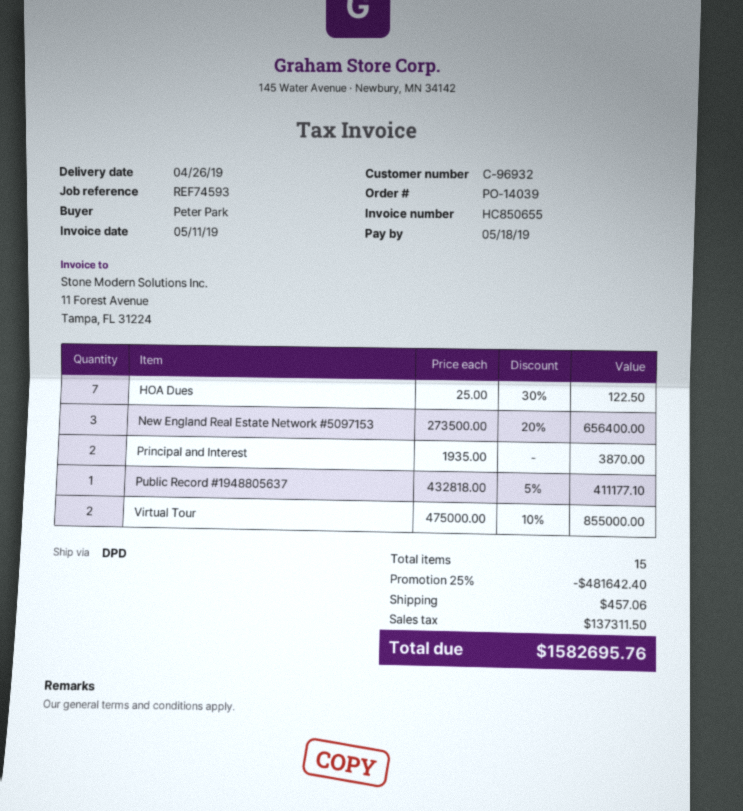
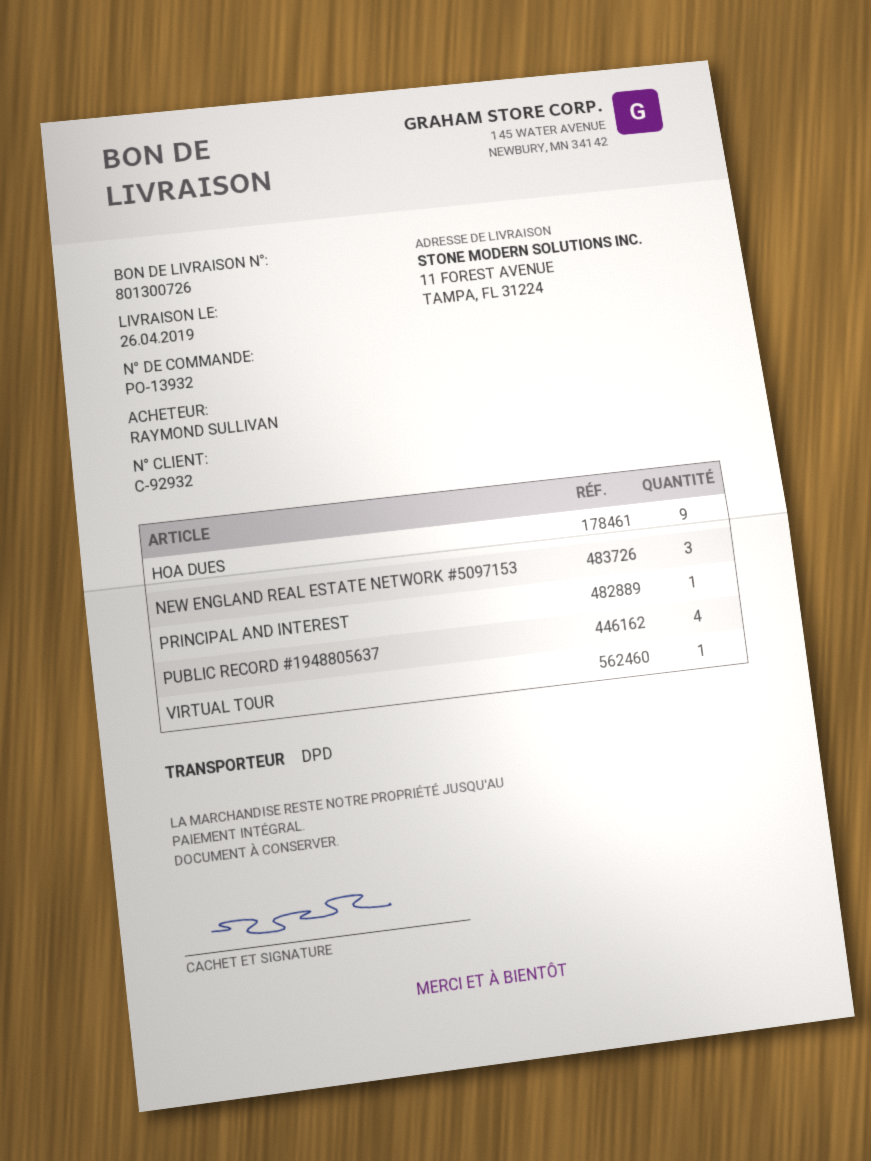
order number: PO-14039 -> PO-13932
customer number: C-96932 -> C-92932
ordered by: Peter Park -> RAYMOND SULLIVAN
HOA Dues: 7 -> 9
Principal and Interest: 2 -> 1
Public Record #1948805637: 1 -> 4
Virtual Tour: 2 -> 1

